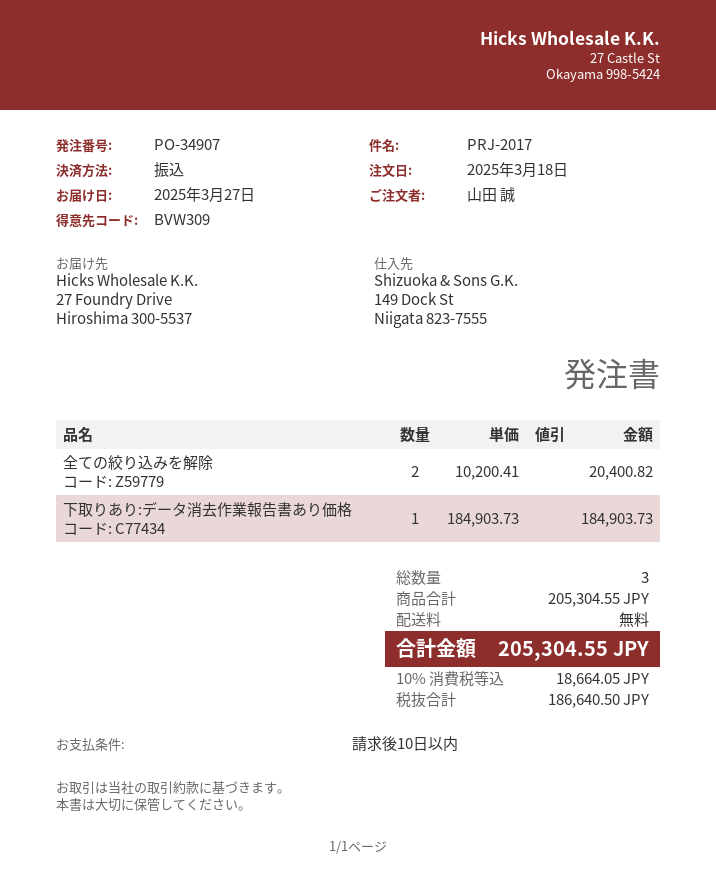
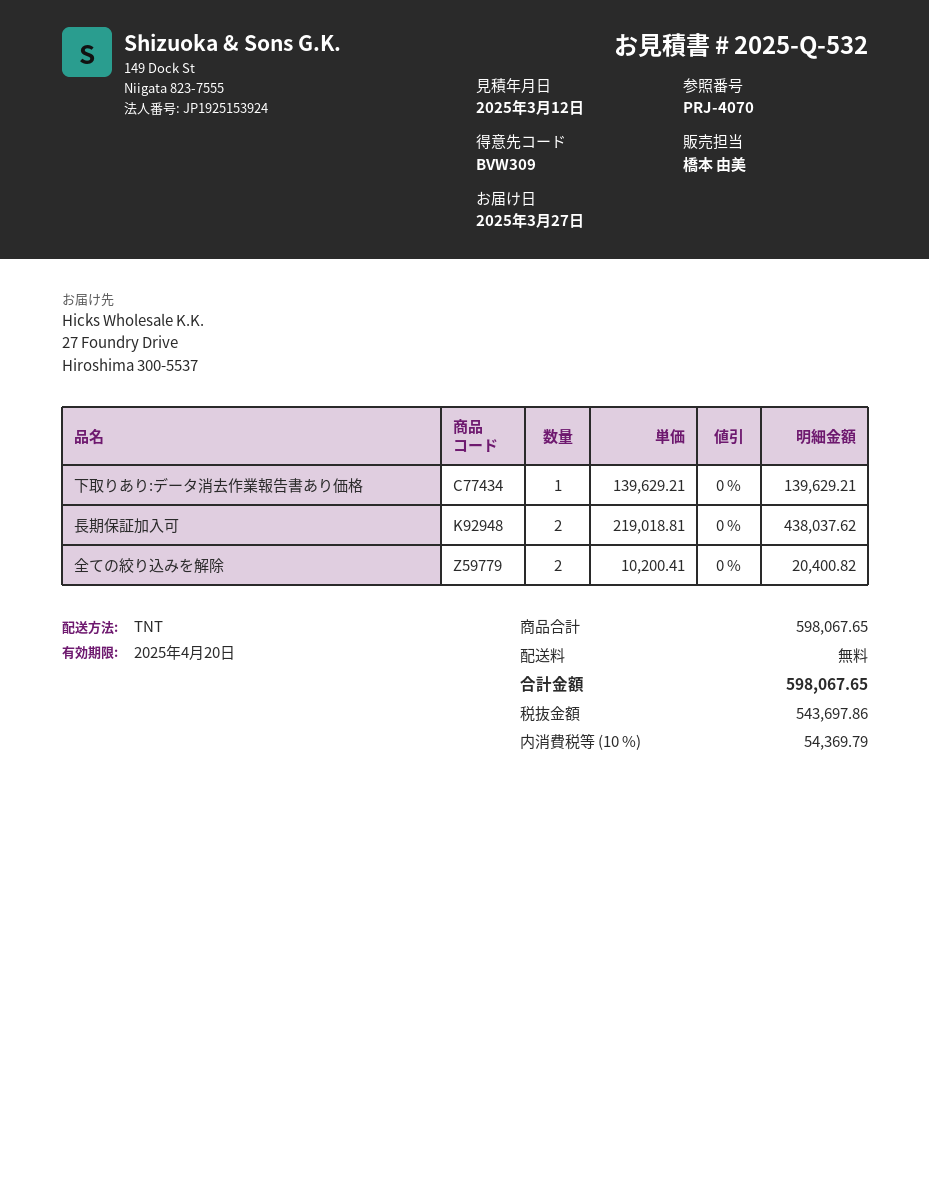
reference: PRJ-2017 -> PRJ-4070
下取りあり:データ消去作業報告書あり価格: 1 x 184903.73 = 184903.73 -> 1 x 139629.21 = 139629.21
長期保証加入可: none -> 2 x 219018.81 = 438037.62
subtotal: 205304.55 -> 598067.65
net: 186640.50 -> 543697.86
tax: 10% = 18664.05 -> 10% = 54369.79
total: 205304.55 -> 598067.65

